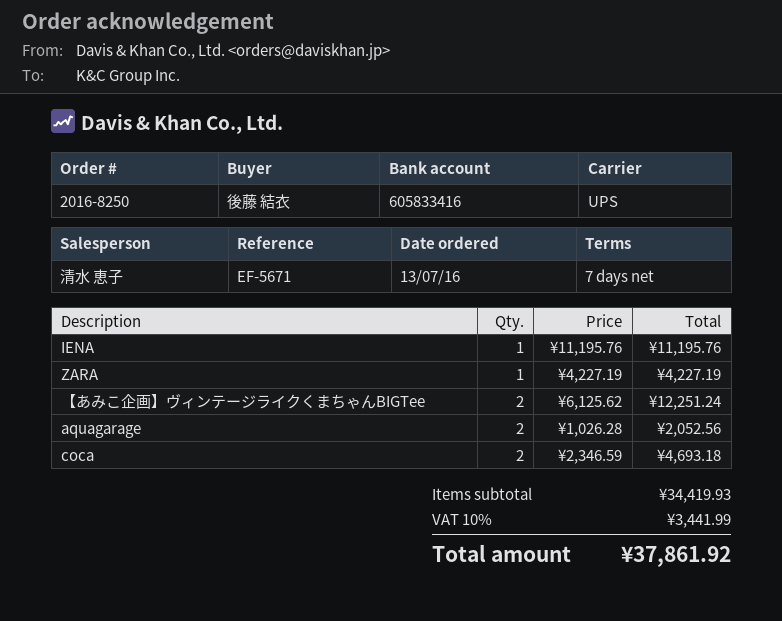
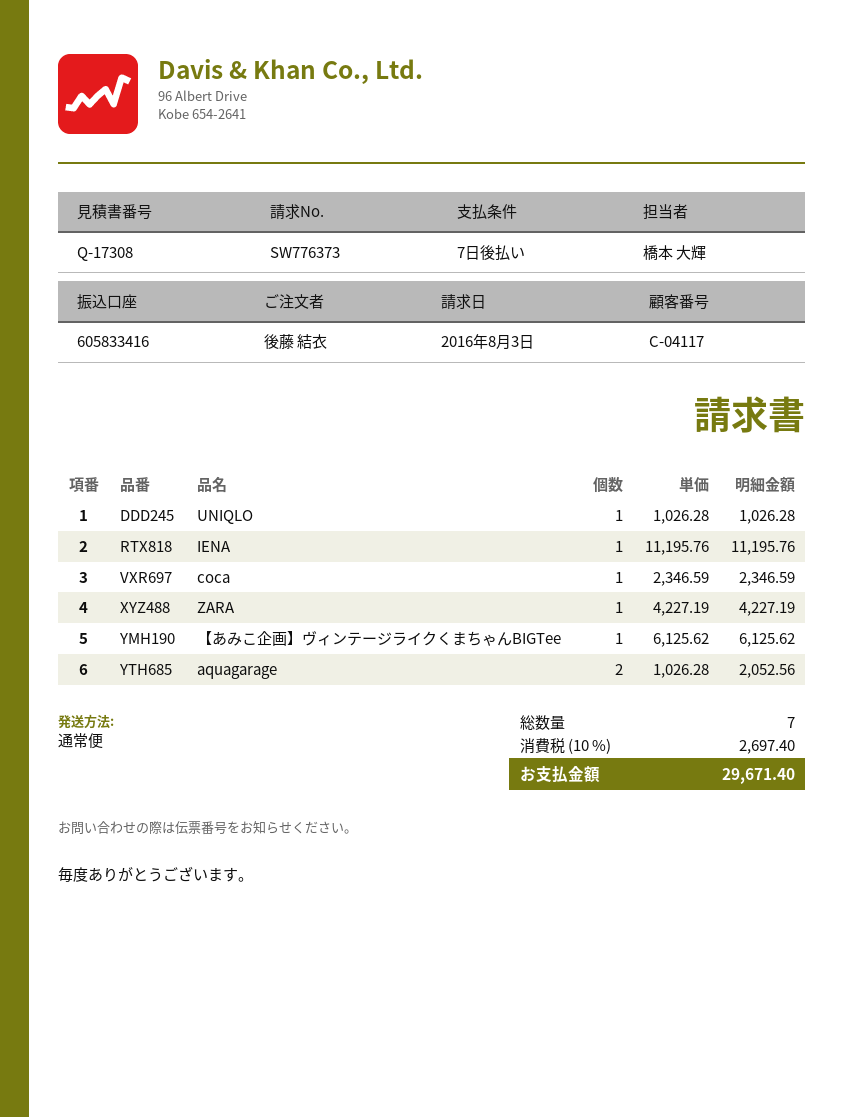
sales rep: 清水 恵子 -> 橋本 大輝
shipping method: UPS -> standard
【あみこ企画】ヴィンテージライクくまちゃんBIGTee: 2 x 6125.62 = 12251.24 -> 1 x 6125.62 = 6125.62
coca: 2 x 2346.59 = 4693.18 -> 1 x 2346.59 = 2346.59
UNIQLO: none -> 1 x 1026.28 = 1026.28
tax: 10% = 3441.99 -> 10% = 2697.40
total: 37861.92 -> 29671.40

